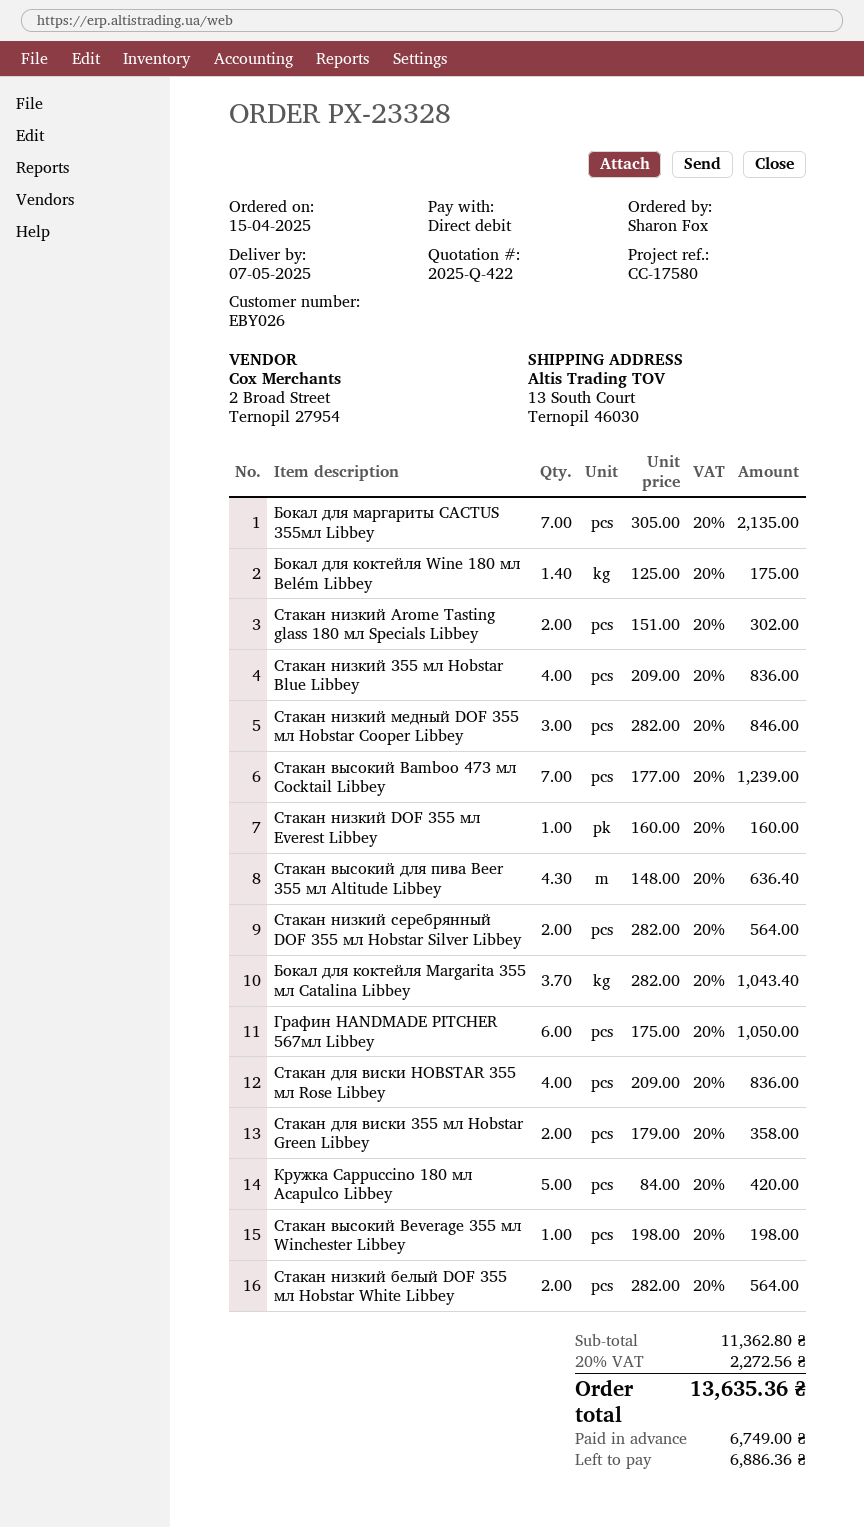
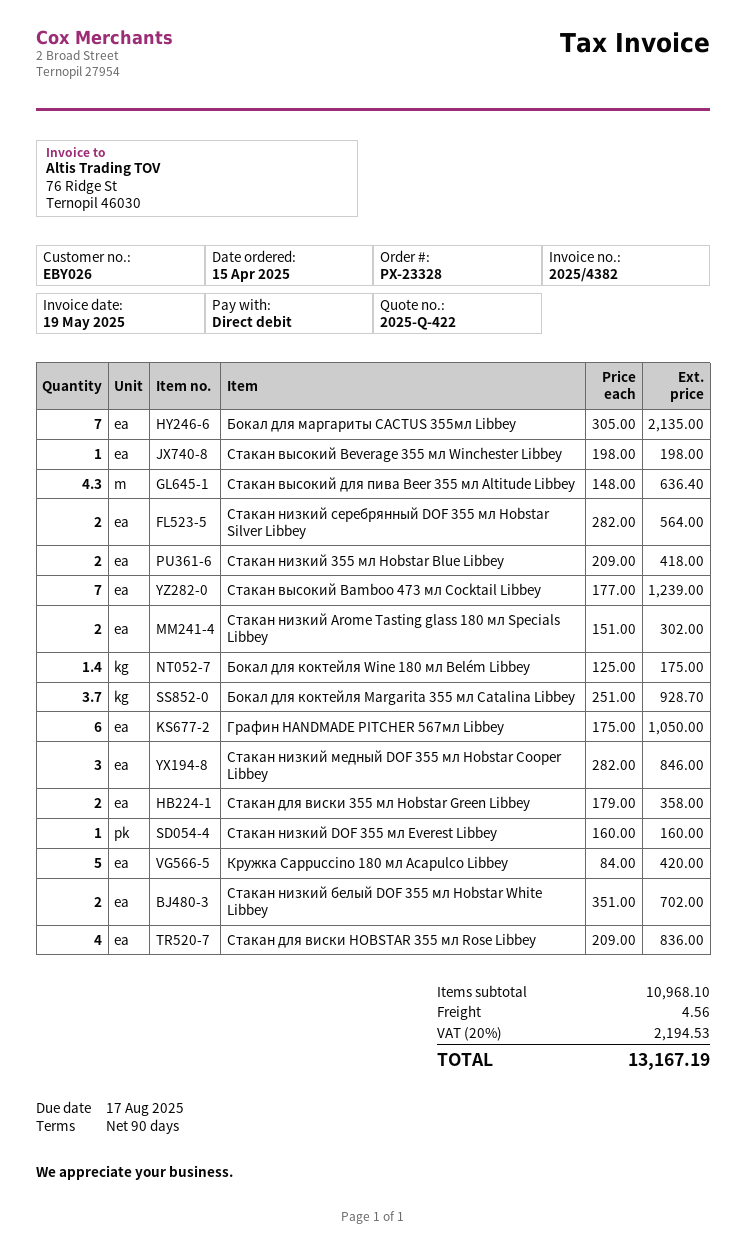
Стакан низкий 355 мл Hobstar Blue Libbey: 4 x 209.00 = 836.00 -> 2 x 209.00 = 418.00
Бокал для коктейля Margarita 355 мл Catalina Libbey: 3.7 x 282.00 = 1043.40 -> 3.7 x 251.00 = 928.70
Стакан низкий белый DOF 355 мл Hobstar White Libbey: 2 x 282.00 = 564.00 -> 2 x 351.00 = 702.00
subtotal: 11362.80 -> 10968.10
shipping: none -> 4.56
tax: 20% = 2272.56 -> 20% = 2194.53
total: 13635.36 -> 13167.19

